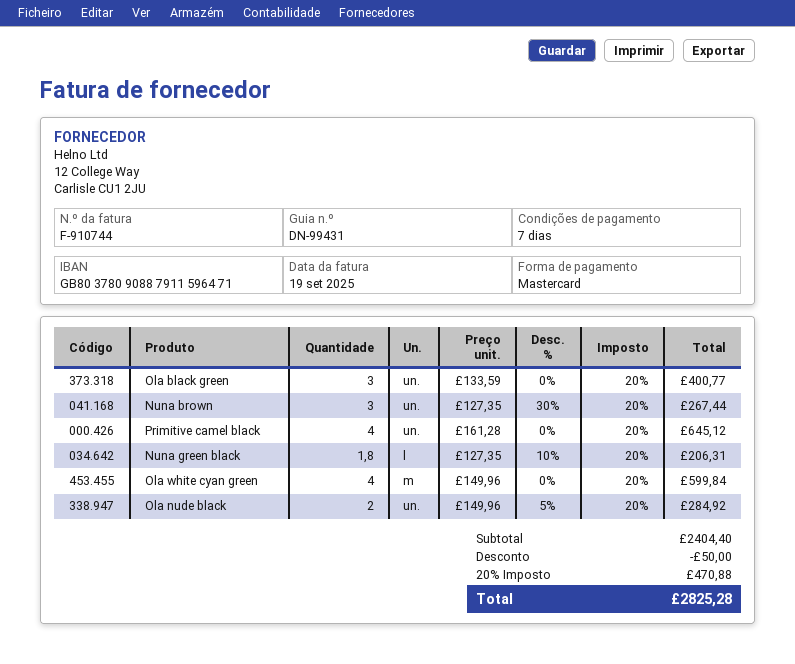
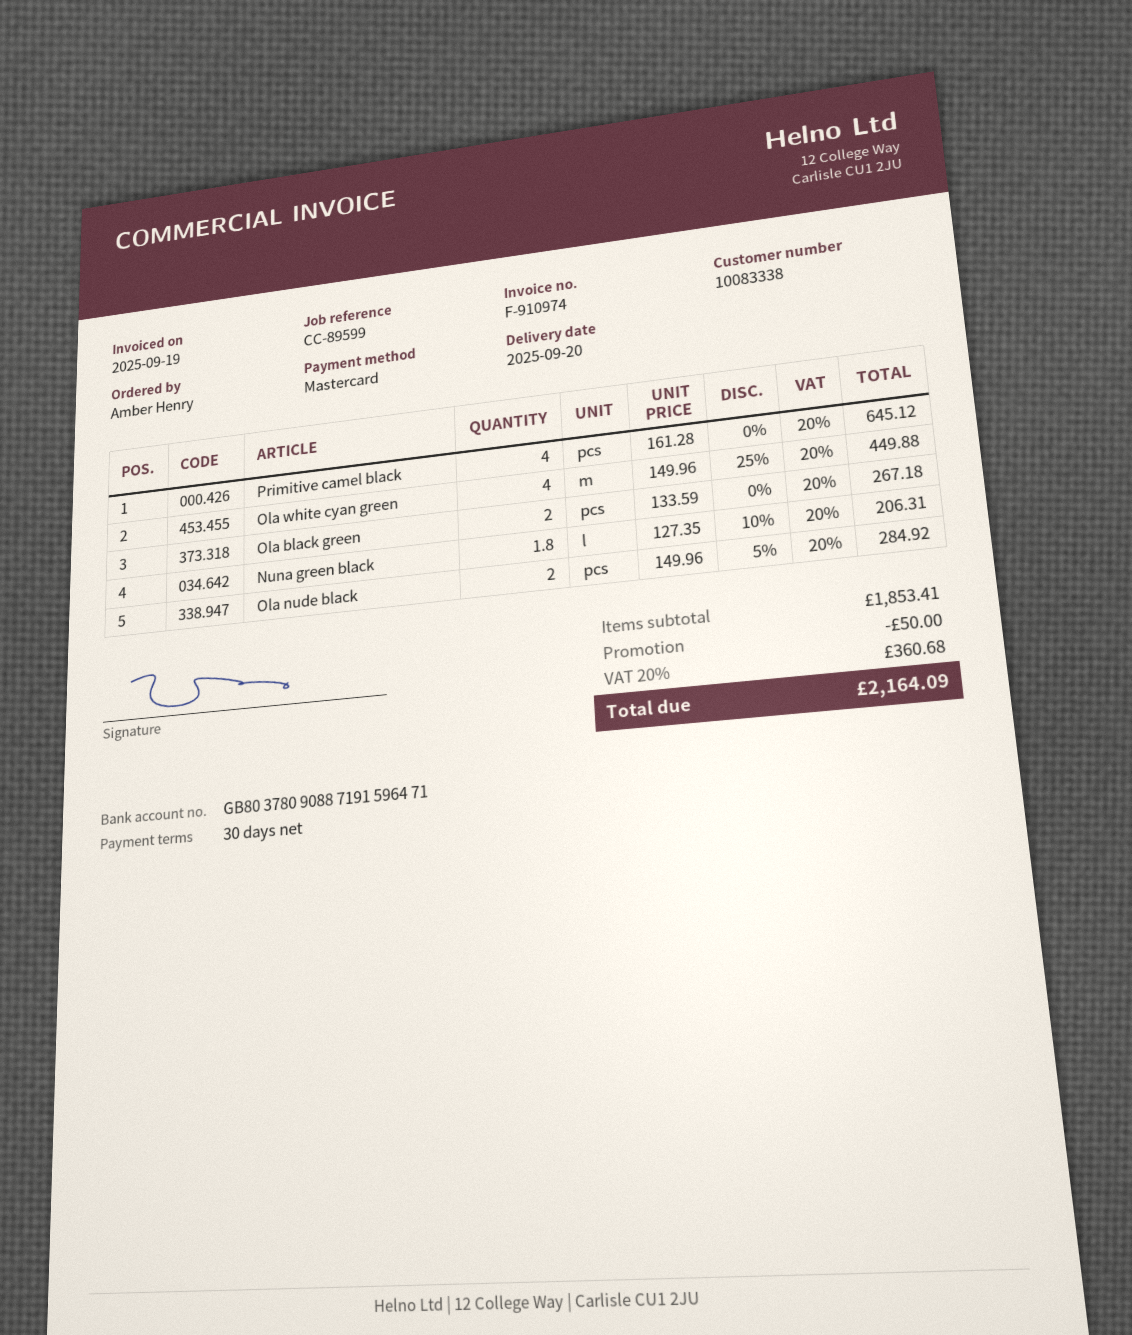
invoice number: F-910744 -> F-910974
payment terms: 7 days -> 30 days
bank account: GB80378090887911596471 -> GB80378090887191596471
Ola black green: 3 x 133.59 = 400.77 -> 2 x 133.59 = 267.18
Nuna brown: 3 x 127.35 - 30% = 267.44 -> none
Ola white cyan green: 4 x 149.96 = 599.84 -> 4 x 149.96 - 25% = 449.88
subtotal: 2404.40 -> 1853.41
tax: 20% = 470.88 -> 20% = 360.68
total: 2825.28 -> 2164.09

